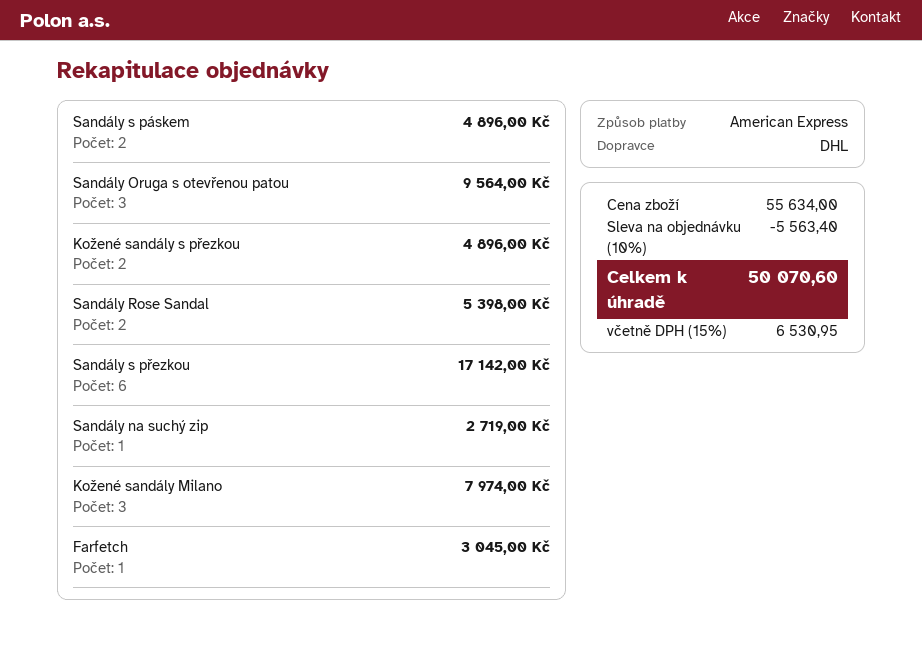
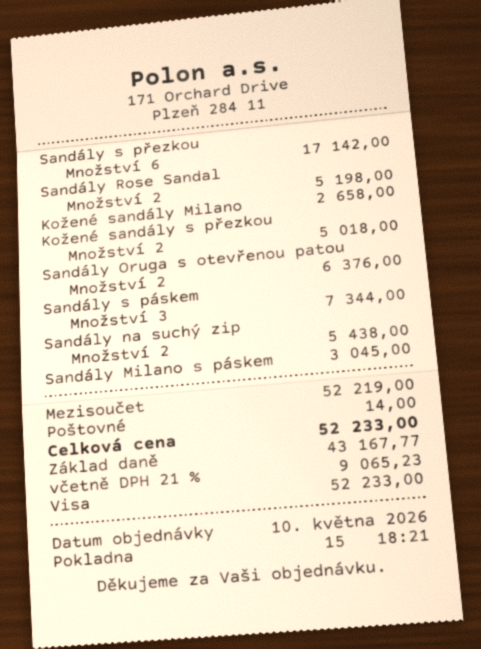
payment method: American Express -> Visa
Sandály s páskem: 2 for 4896.00 -> 3 for 7344.00
Sandály Oruga s otevřenou patou: 3 for 9564.00 -> 2 for 6376.00
Kožené sandály s přezkou: 2 for 4896.00 -> 2 for 5018.00
Sandály Rose Sandal: 2 for 5398.00 -> 2 for 5198.00
Sandály na suchý zip: 1 for 2719.00 -> 2 for 5438.00
Kožené sandály Milano: 3 for 7974.00 -> 1 for 2658.00
Farfetch: 1 for 3045.00 -> none
Sandály Milano s páskem: none -> 1 for 3045.00
subtotal: 55634.00 -> 52219.00
discount: 10% = 5563.40 -> none
shipping: none -> 14.00
tax: 15% = 6530.95 -> 21% = 9065.23
total: 50070.60 -> 52233.00

